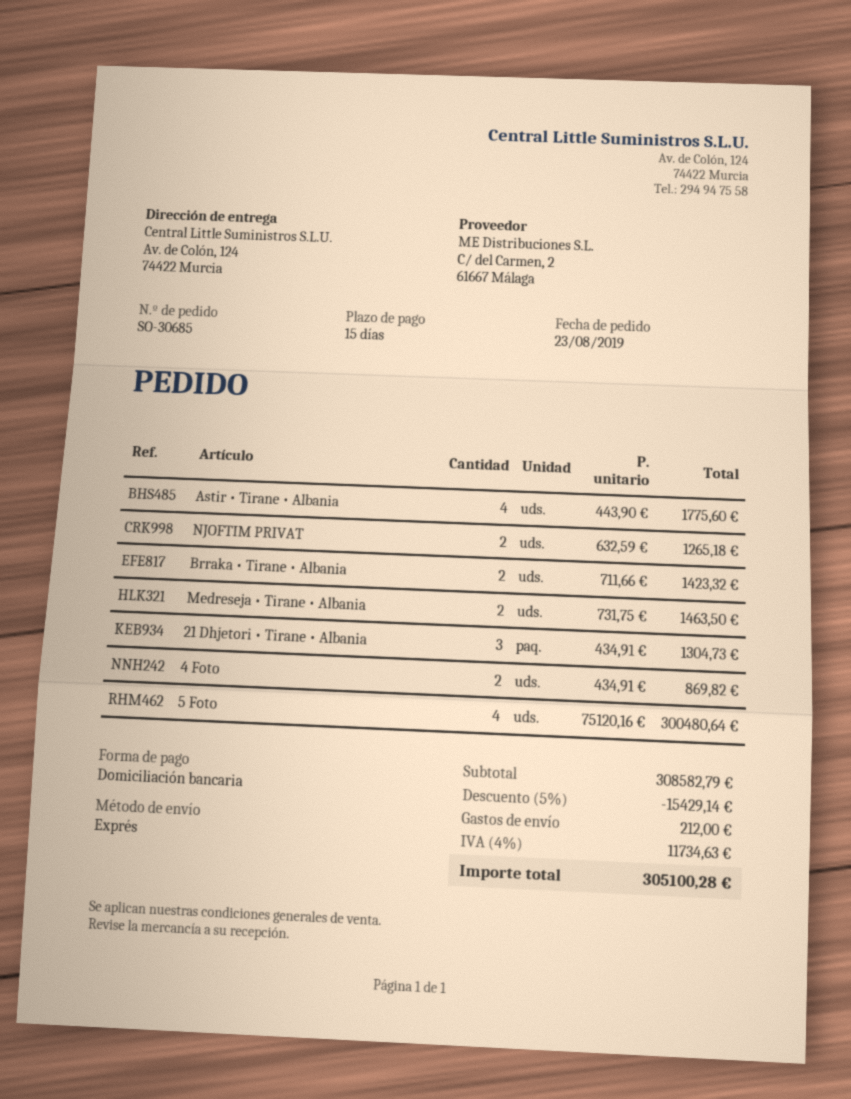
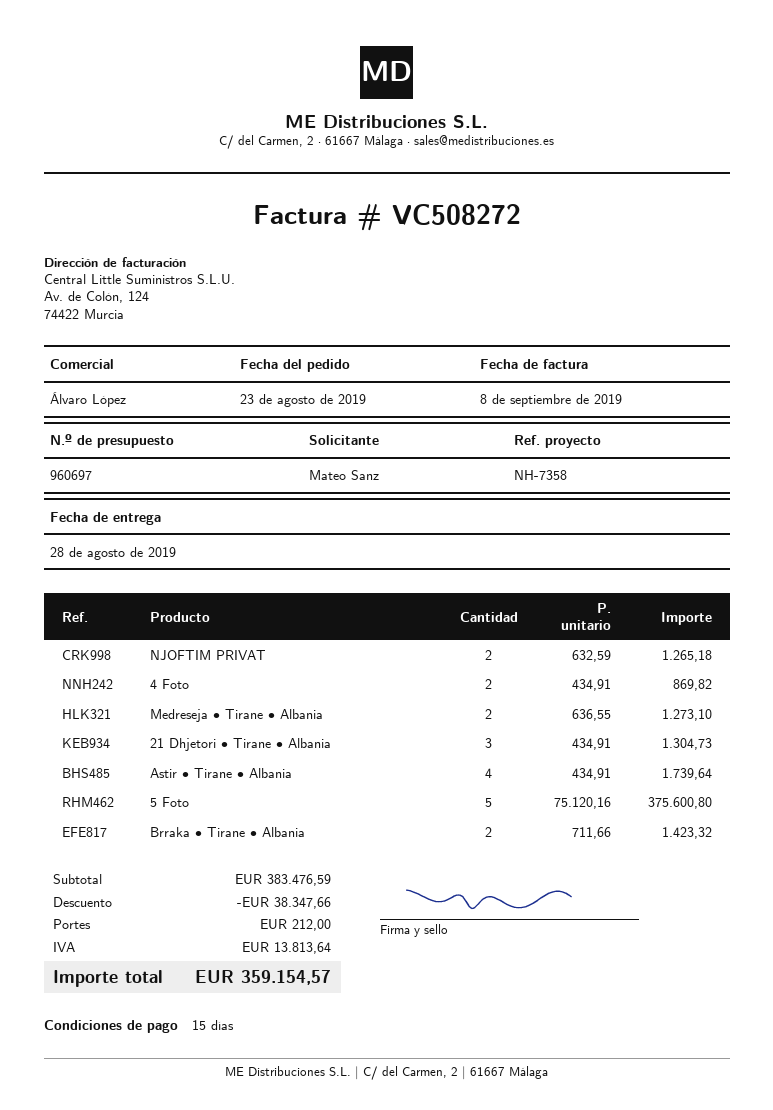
Astir • Tirane • Albania: 4 x 443.90 = 1775.60 -> 4 x 434.91 = 1739.64
Medreseja • Tirane • Albania: 2 x 731.75 = 1463.50 -> 2 x 636.55 = 1273.10
5 Foto: 4 x 75120.16 = 300480.64 -> 5 x 75120.16 = 375600.80
subtotal: 308582.79 -> 383476.59
discount: 15429.14 -> 38347.66
tax: 11734.63 -> 13813.64
total: 305100.28 -> 359154.57

